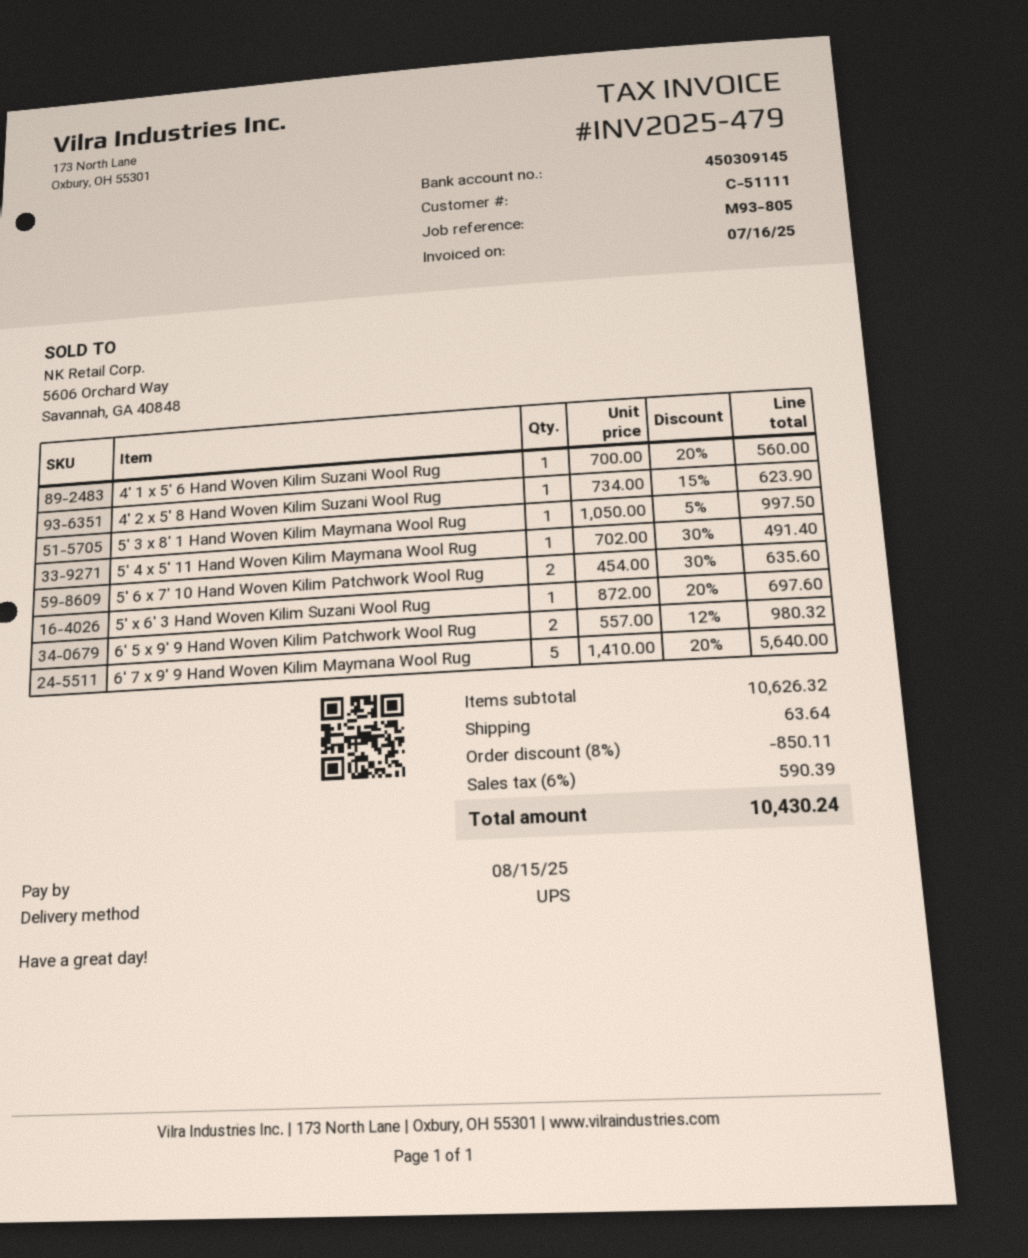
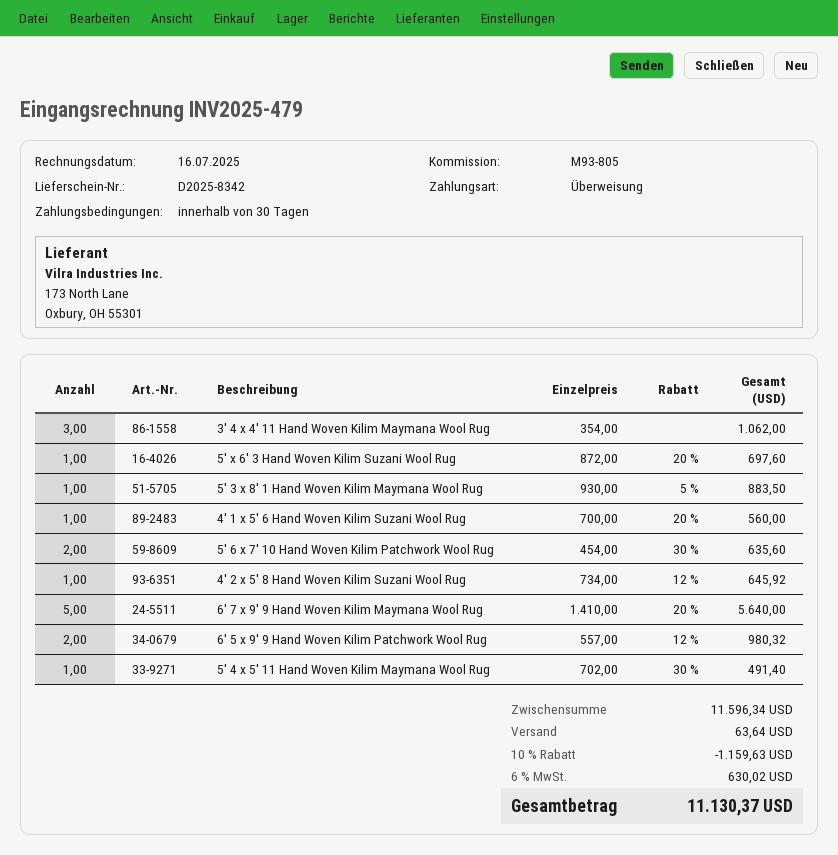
4' 2 x 5' 8 Hand Woven Kilim Suzani Wool Rug: 1 x 734.00 - 15% = 623.90 -> 1 x 734.00 - 12% = 645.92
5' 3 x 8' 1 Hand Woven Kilim Maymana Wool Rug: 1 x 1050.00 - 5% = 997.50 -> 1 x 930.00 - 5% = 883.50
3' 4 x 4' 11 Hand Woven Kilim Maymana Wool Rug: none -> 3 x 354.00 = 1062.00
subtotal: 10626.32 -> 11596.34
discount: 8% = 850.11 -> 10% = 1159.63
tax: 6% = 590.39 -> 6% = 630.02
total: 10430.24 -> 11130.37

